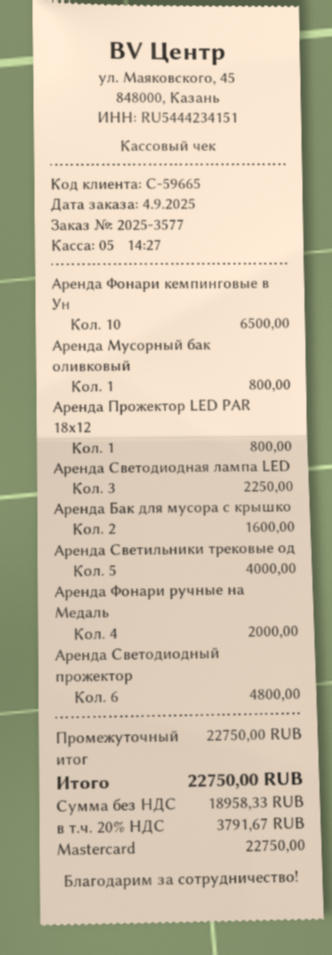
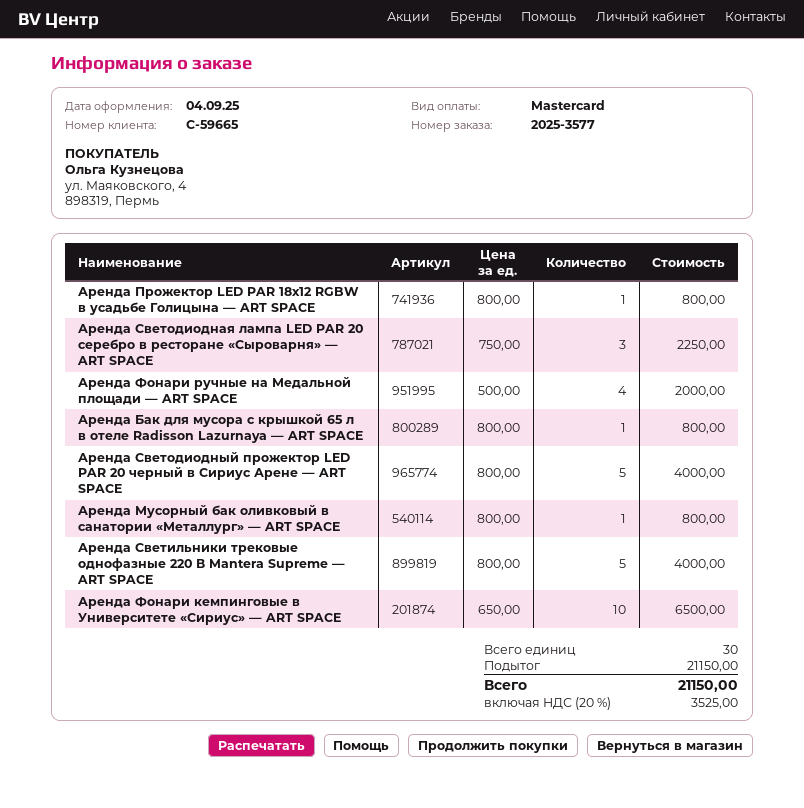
Аренда Бак для мусора с крышко: 2 for 1600.00 -> 1 for 800.00
Аренда Светодиодный прожектор: 6 for 4800.00 -> 5 for 4000.00
subtotal: 22750.00 -> 21150.00
tax: 20% = 3791.67 -> 20% = 3525.00
total: 22750.00 -> 21150.00

